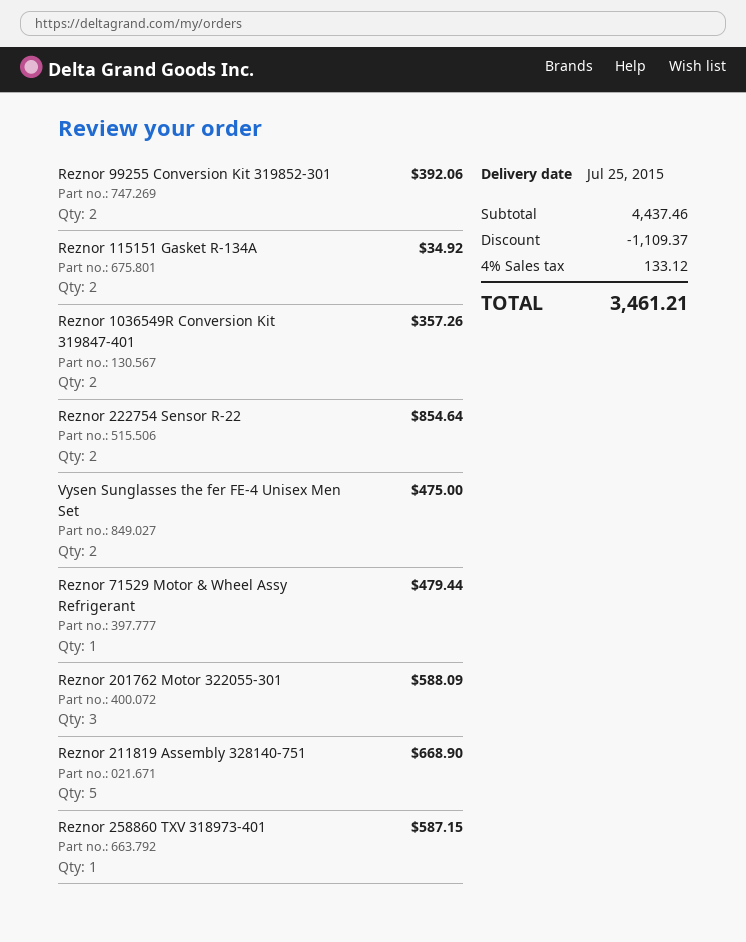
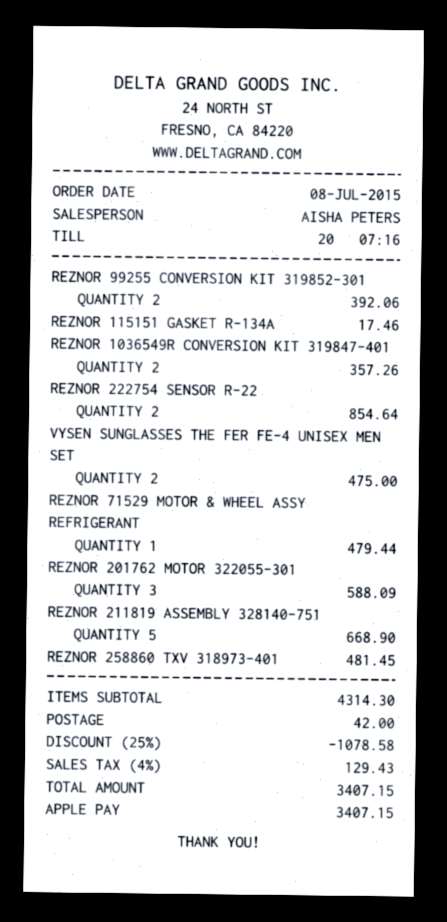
Reznor 115151 Gasket R-134A: 2 for 34.92 -> 1 for 17.46
Reznor 258860 TXV 318973-401: 1 for 587.15 -> 1 for 481.45
subtotal: 4437.46 -> 4314.30
discount: 1109.37 -> 1078.58
shipping: none -> 42.00
tax: 4% = 133.12 -> 4% = 129.43
total: 3461.21 -> 3407.15

